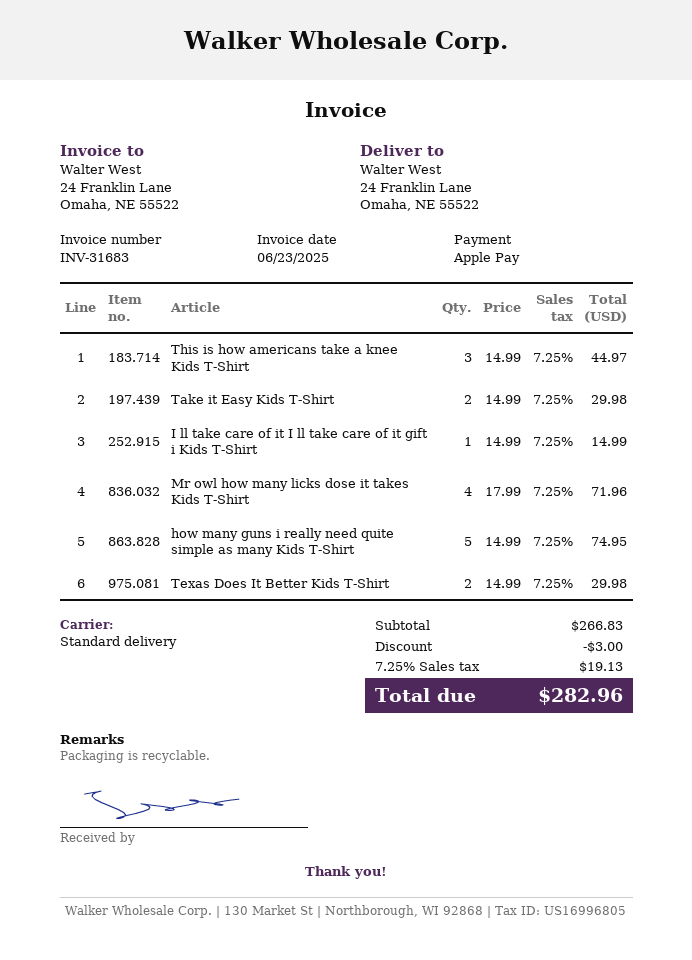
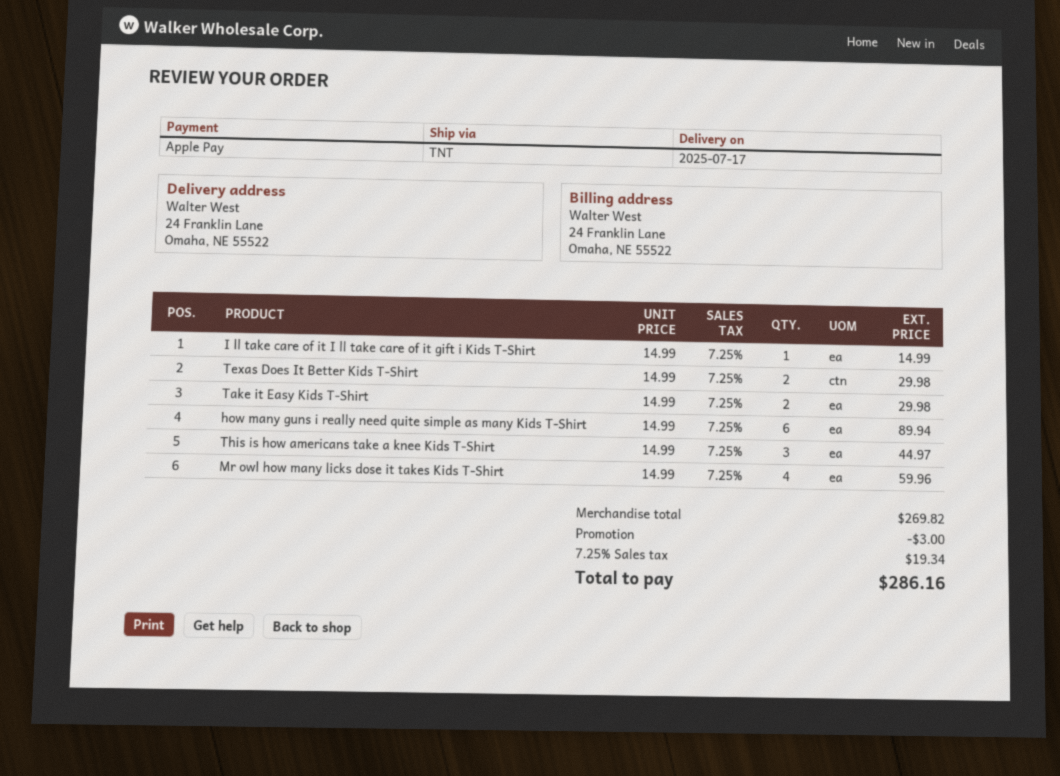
shipping method: standard -> TNT
Mr owl how many licks dose it takes Kids T-Shirt: 4 x 17.99 = 71.96 -> 4 x 14.99 = 59.96
how many guns i really need quite simple as many Kids T-Shirt: 5 x 14.99 = 74.95 -> 6 x 14.99 = 89.94
subtotal: 266.83 -> 269.82
tax: 7.25% = 19.13 -> 7.25% = 19.34
total: 282.96 -> 286.16

